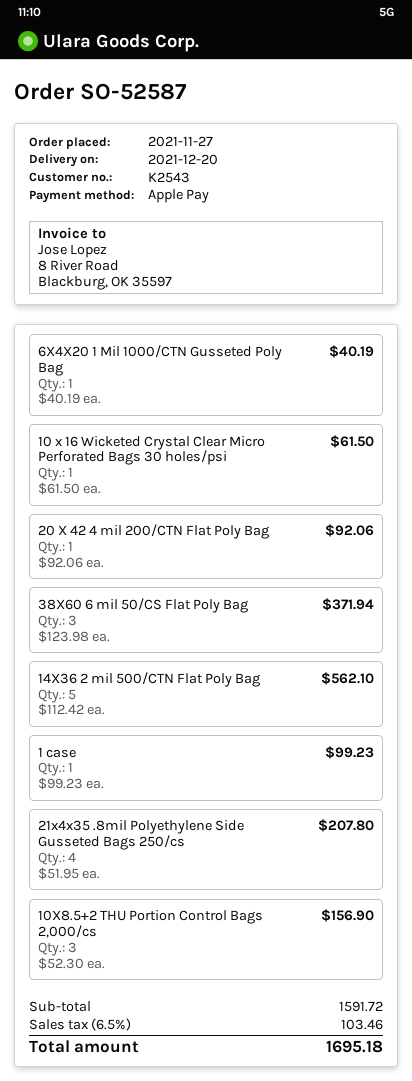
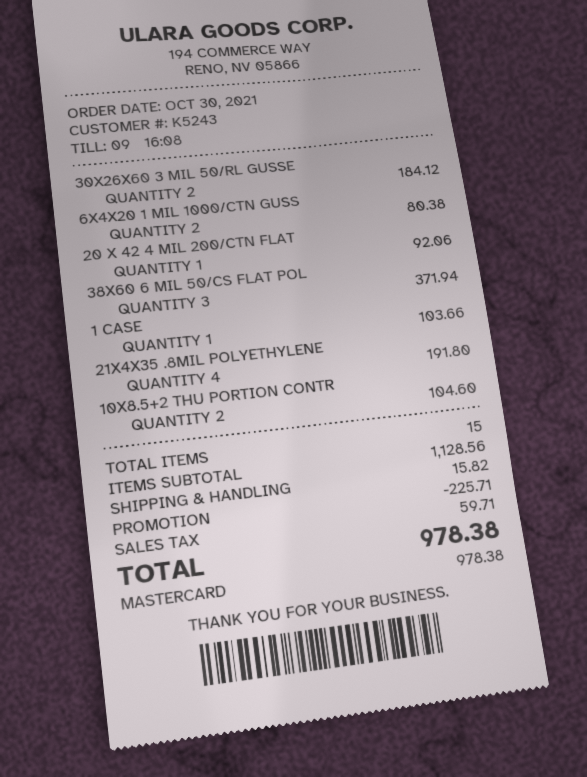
order date: 2021-11-27 -> 2021-10-30
customer number: K2543 -> K5243
payment method: Apple Pay -> Mastercard
6X4X20 1 Mil 1000/CTN Gusseted Poly Bag: 1 for 40.19 -> 2 for 80.38
10 x 16 Wicketed Crystal Clear Micro Perforated Bags 30 holes/psi: 1 for 61.50 -> none
14X36 2 mil 500/CTN Flat Poly Bag: 5 for 562.10 -> none
1 case: 1 for 99.23 -> 1 for 103.66
21x4x35 .8mil Polyethylene Side Gusseted Bags 250/cs: 4 for 207.80 -> 4 for 191.80
10X8.5+2 THU Portion Control Bags 2,000/cs: 3 for 156.90 -> 2 for 104.60
30X26X60 3 MIL 50/RL GUSSE: none -> 2 for 184.12
subtotal: 1591.72 -> 1128.56
discount: none -> 225.71
shipping: none -> 15.82
tax: 103.46 -> 59.71
total: 1695.18 -> 978.38

